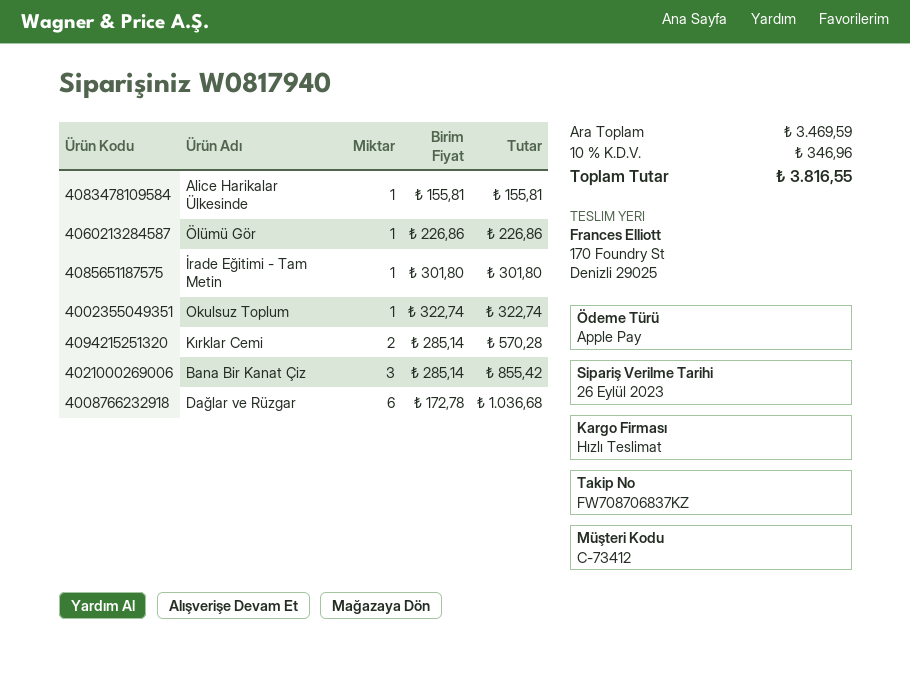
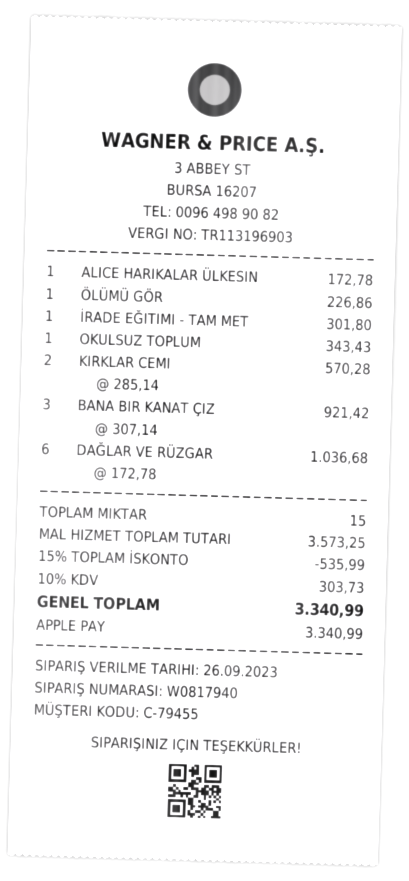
customer number: C-73412 -> C-79455
Alice Harikalar Ülkesinde: 1 x 155.81 = 155.81 -> 1 x 172.78 = 172.78
Okulsuz Toplum: 1 x 322.74 = 322.74 -> 1 x 343.43 = 343.43
Bana Bir Kanat Çiz: 3 x 285.14 = 855.42 -> 3 x 307.14 = 921.42
subtotal: 3469.59 -> 3573.25
discount: none -> 15% = 535.99
tax: 10% = 346.96 -> 10% = 303.73
total: 3816.55 -> 3340.99

